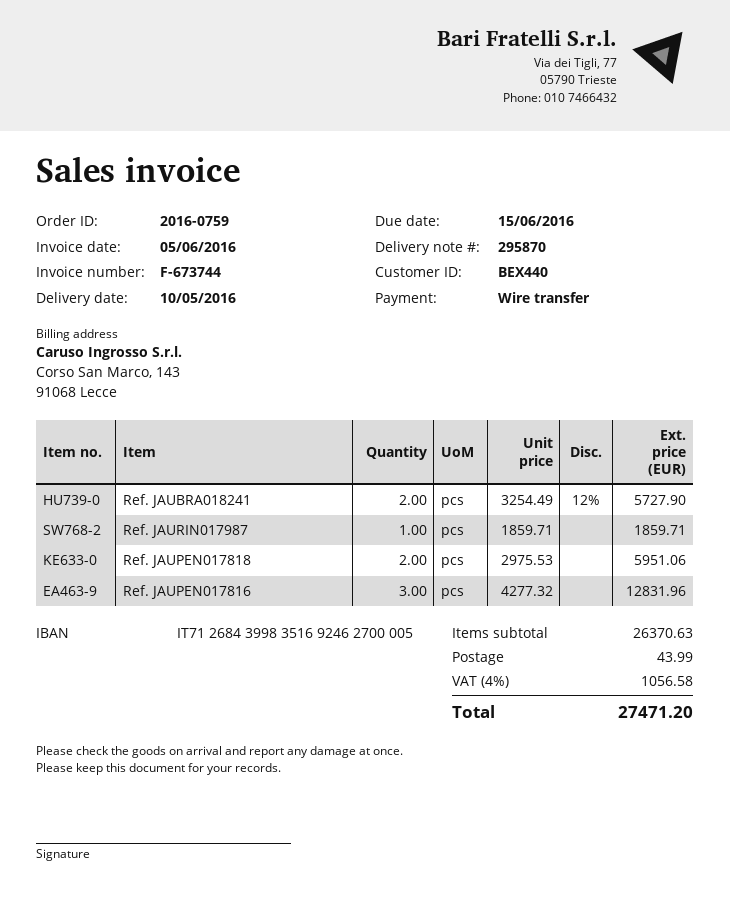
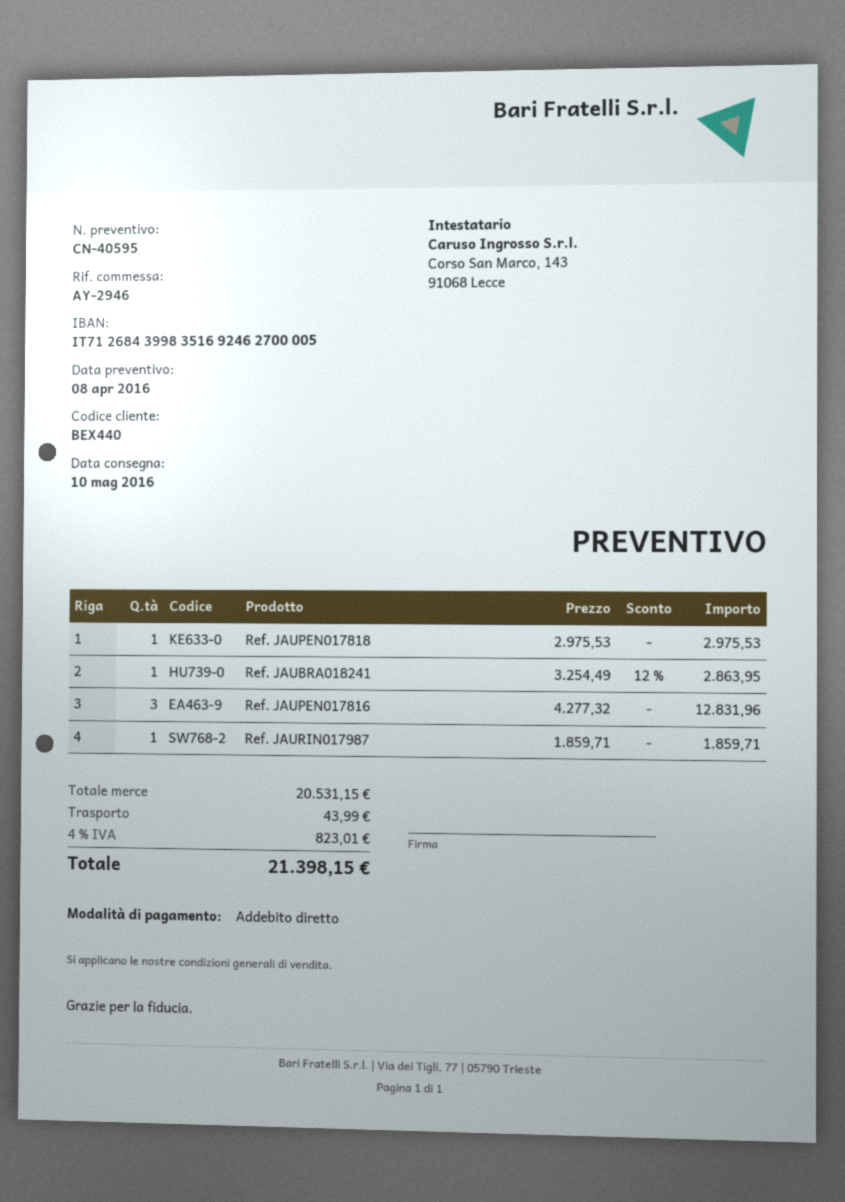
payment method: bank transfer -> direct debit
Ref. JAUBRA018241: 2 x 3254.49 - 12% = 5727.90 -> 1 x 3254.49 - 12% = 2863.95
Ref. JAUPEN017818: 2 x 2975.53 = 5951.06 -> 1 x 2975.53 = 2975.53
subtotal: 26370.63 -> 20531.15
tax: 4% = 1056.58 -> 4% = 823.01
total: 27471.20 -> 21398.15

